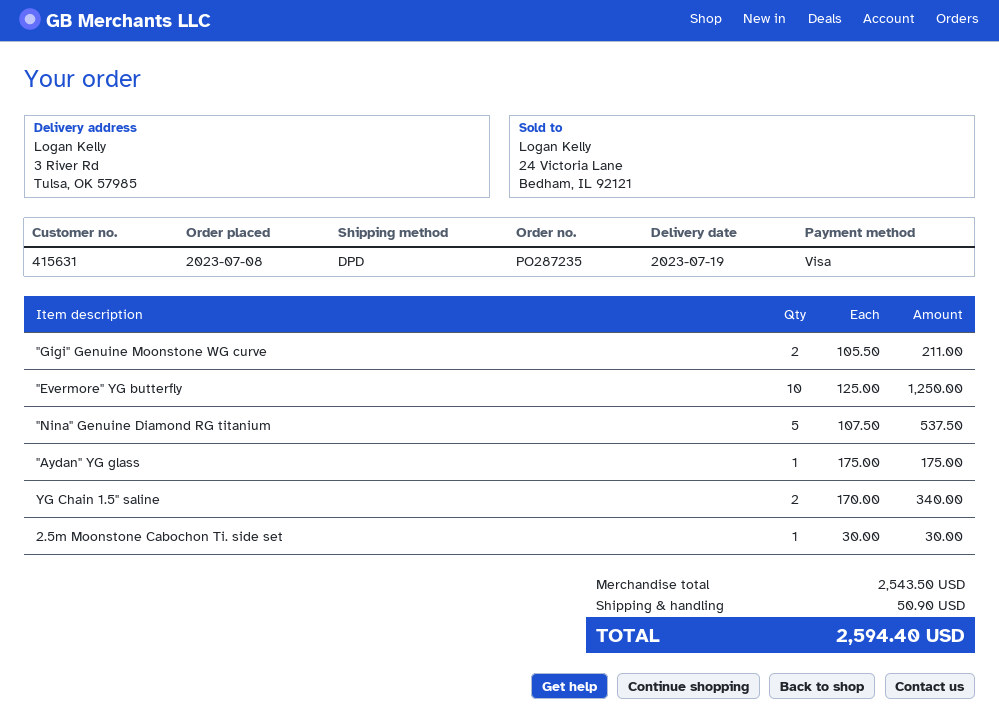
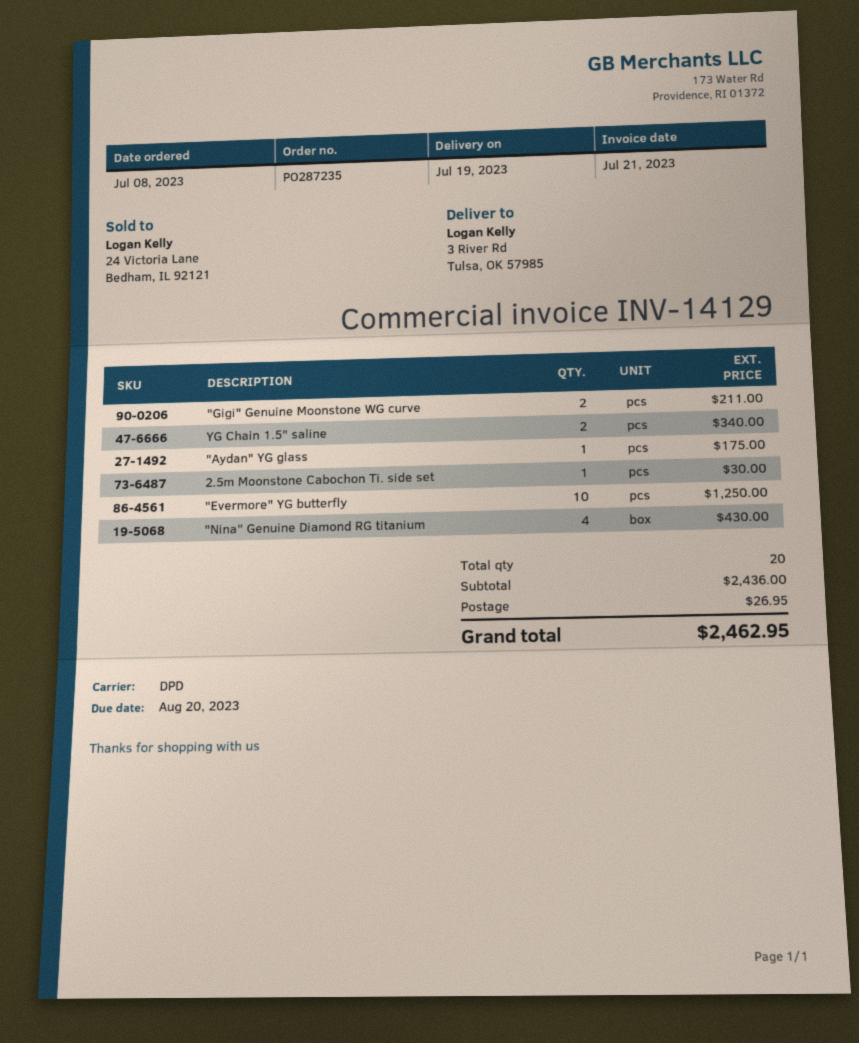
"Nina" Genuine Diamond RG titanium: 5 for 537.50 -> 4 for 430.00
subtotal: 2543.50 -> 2436.00
shipping: 50.90 -> 26.95
total: 2594.40 -> 2462.95

